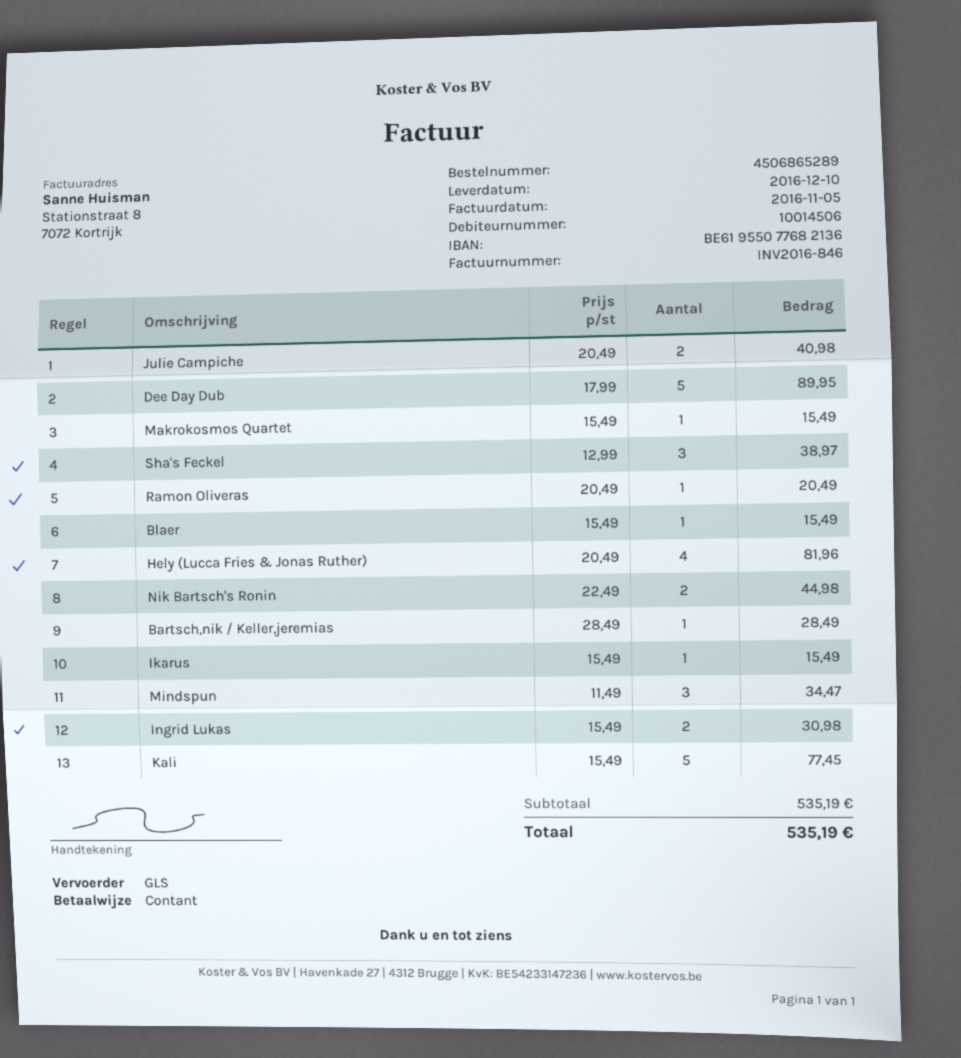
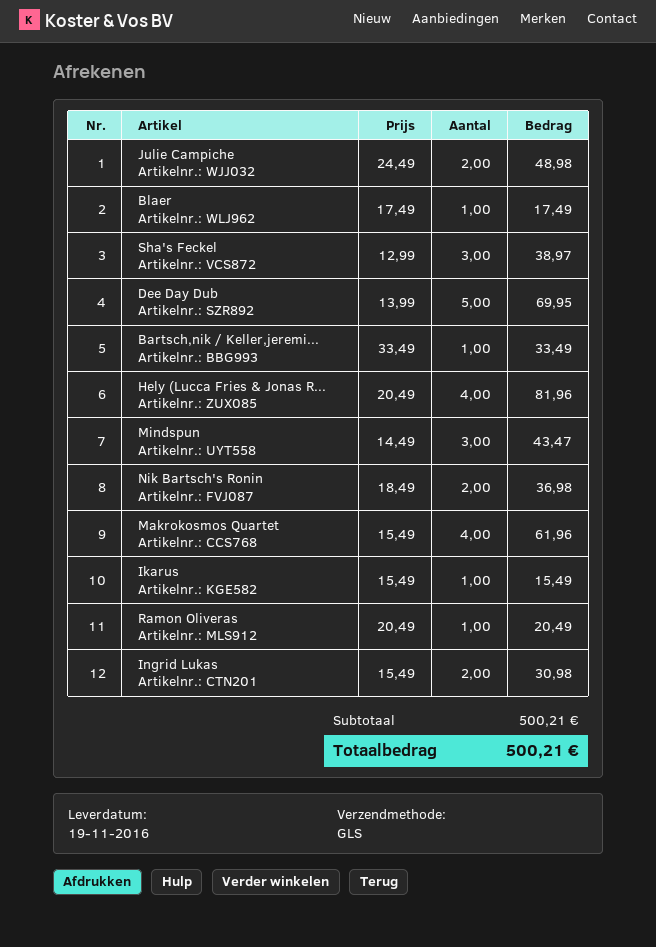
delivery date: 2016-12-10 -> 2016-11-19
Julie Campiche: 2 x 20.49 = 40.98 -> 2 x 24.49 = 48.98
Dee Day Dub: 5 x 17.99 = 89.95 -> 5 x 13.99 = 69.95
Makrokosmos Quartet: 1 x 15.49 = 15.49 -> 4 x 15.49 = 61.96
Blaer: 1 x 15.49 = 15.49 -> 1 x 17.49 = 17.49
Nik Bartsch's Ronin: 2 x 22.49 = 44.98 -> 2 x 18.49 = 36.98
Bartsch,nik / Keller,jeremias: 1 x 28.49 = 28.49 -> 1 x 33.49 = 33.49
Mindspun: 3 x 11.49 = 34.47 -> 3 x 14.49 = 43.47
Kali: 5 x 15.49 = 77.45 -> none
subtotal: 535.19 -> 500.21
total: 535.19 -> 500.21

